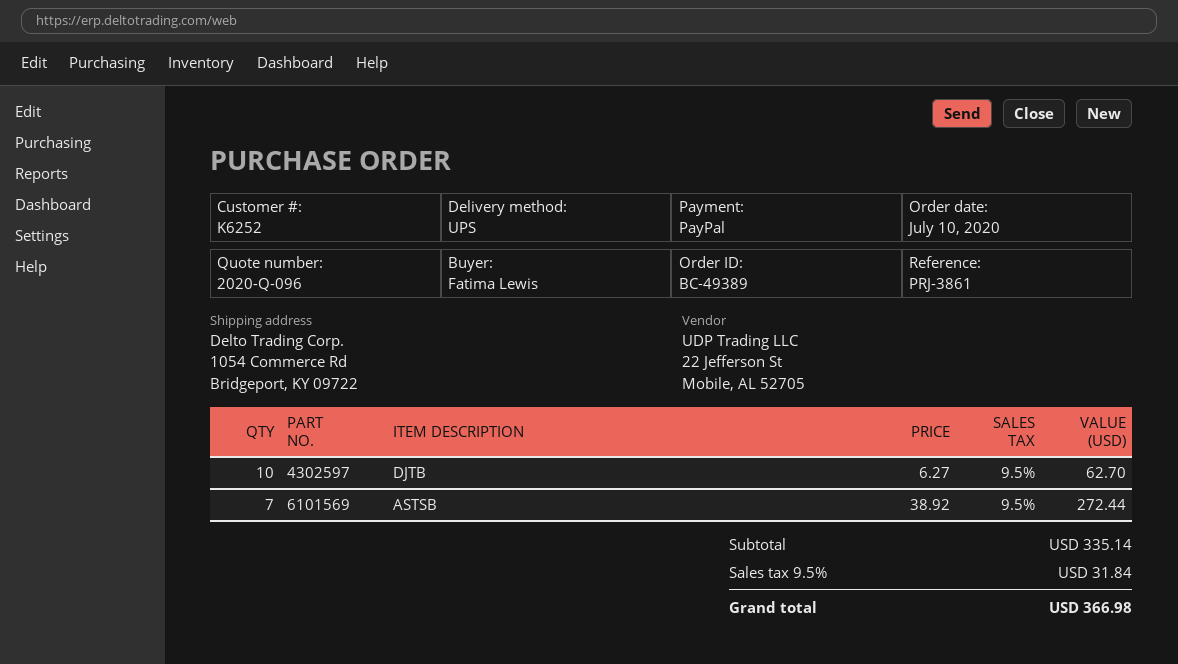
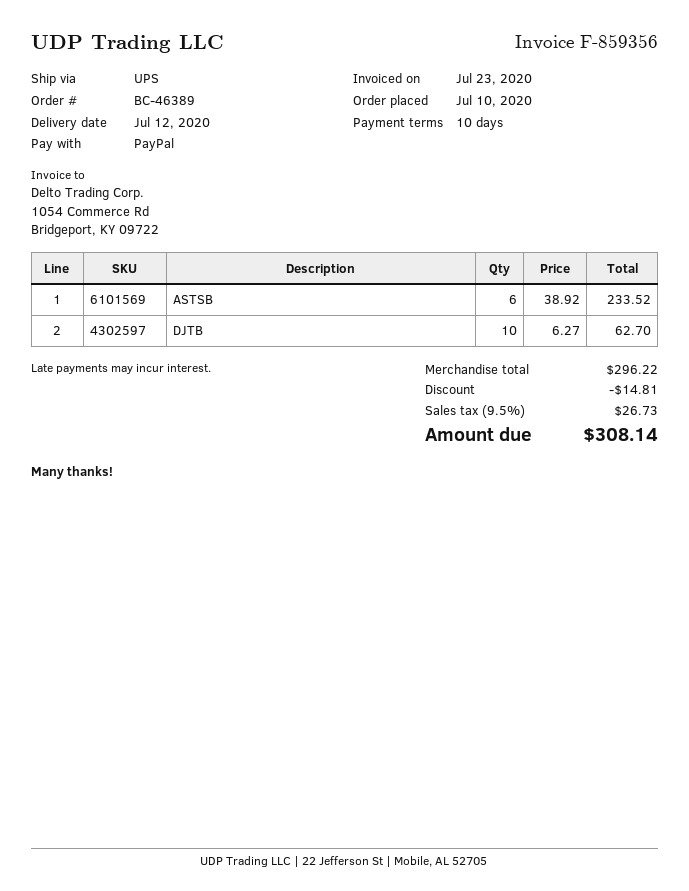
order number: BC-49389 -> BC-46389
ASTSB: 7 x 38.92 = 272.44 -> 6 x 38.92 = 233.52
subtotal: 335.14 -> 296.22
discount: none -> 14.81
tax: 9.5% = 31.84 -> 9.5% = 26.73
total: 366.98 -> 308.14

